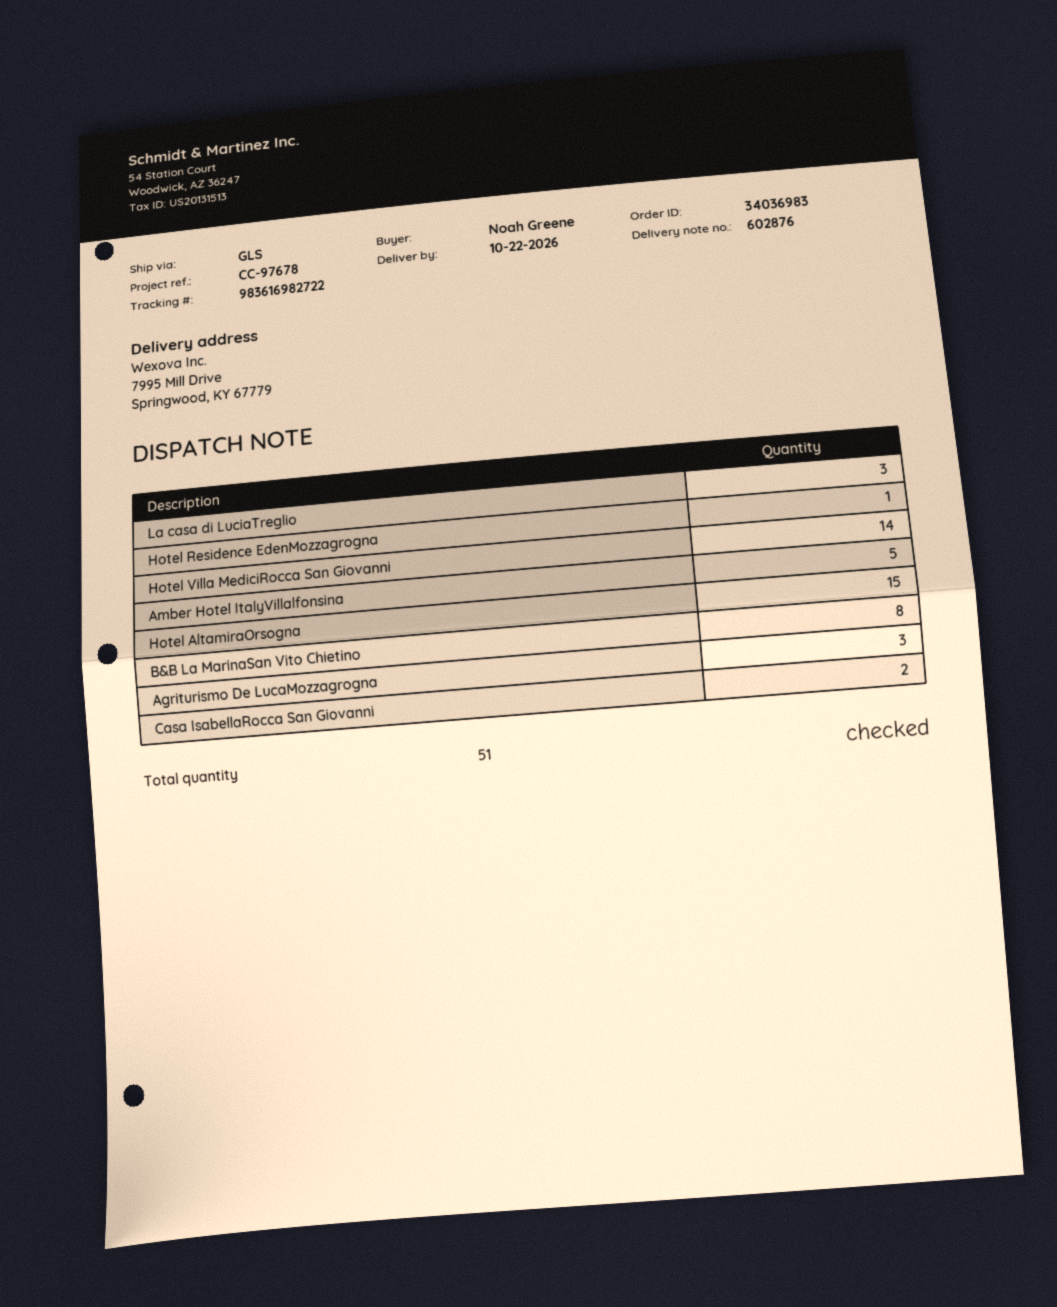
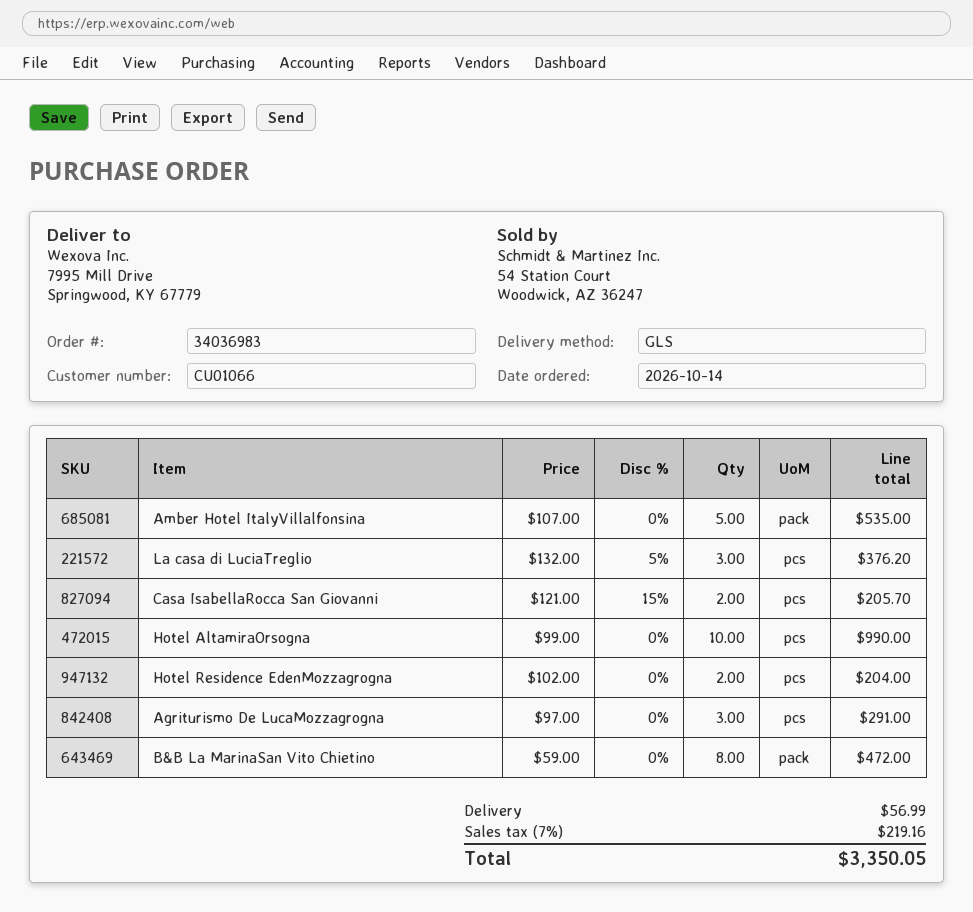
Hotel Residence EdenMozzagrogna: 1 -> 2
Hotel Villa MediciRocca San Giovanni: 14 -> none
Hotel AltamiraOrsogna: 15 -> 10

